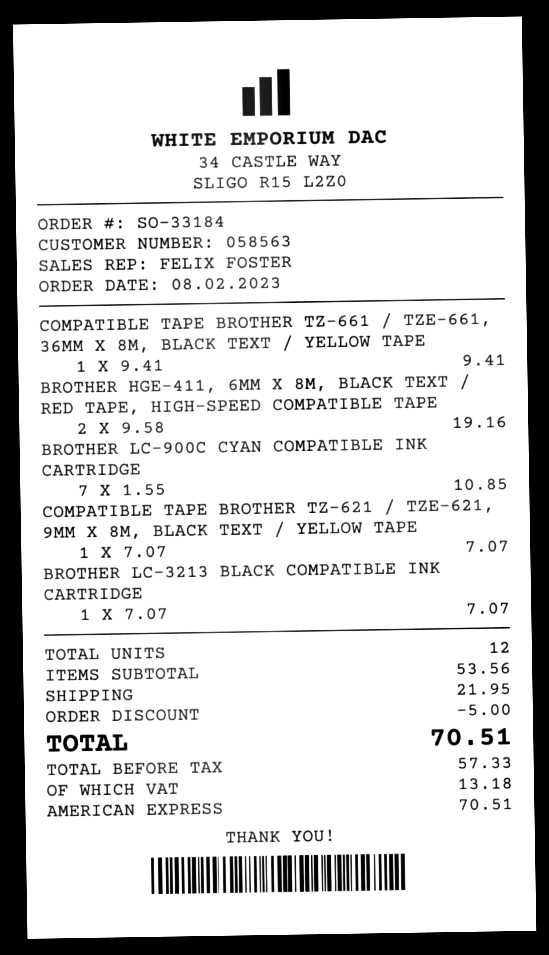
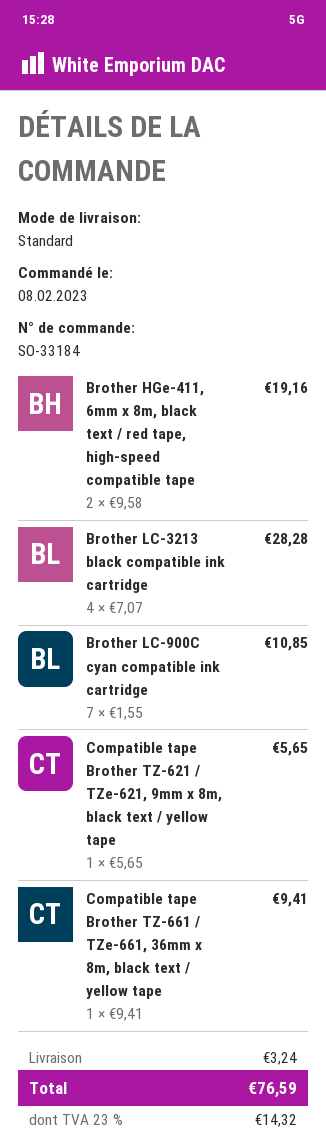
COMPATIBLE TAPE BROTHER TZ-621 / TZE-621, 9MM X 8M, BLACK TEXT / YELLOW TAPE: 1 x 7.07 = 7.07 -> 1 x 5.65 = 5.65
BROTHER LC-3213 BLACK COMPATIBLE INK CARTRIDGE: 1 x 7.07 = 7.07 -> 4 x 7.07 = 28.28
discount: 5.00 -> none
shipping: 21.95 -> 3.24
tax: 13.18 -> 14.32
total: 70.51 -> 76.59

